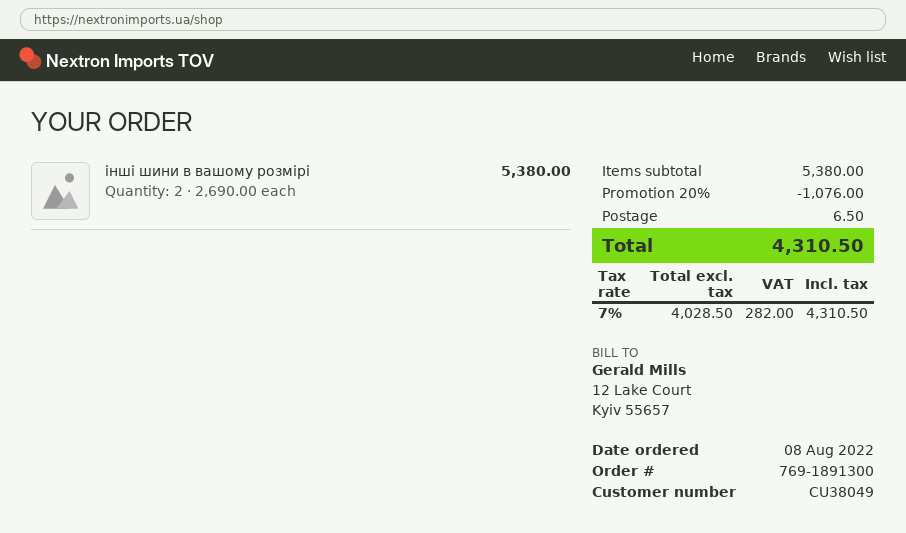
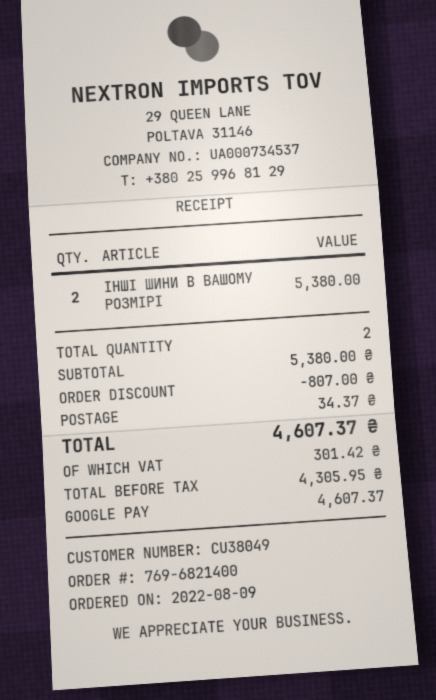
order number: 769-1891300 -> 769-6821400
order date: 2022-08-08 -> 2022-08-09
discount: 1076.00 -> 807.00
shipping: 6.50 -> 34.37
net: 4028.50 -> 4305.95
tax: 282.00 -> 301.42
total: 4310.50 -> 4607.37

